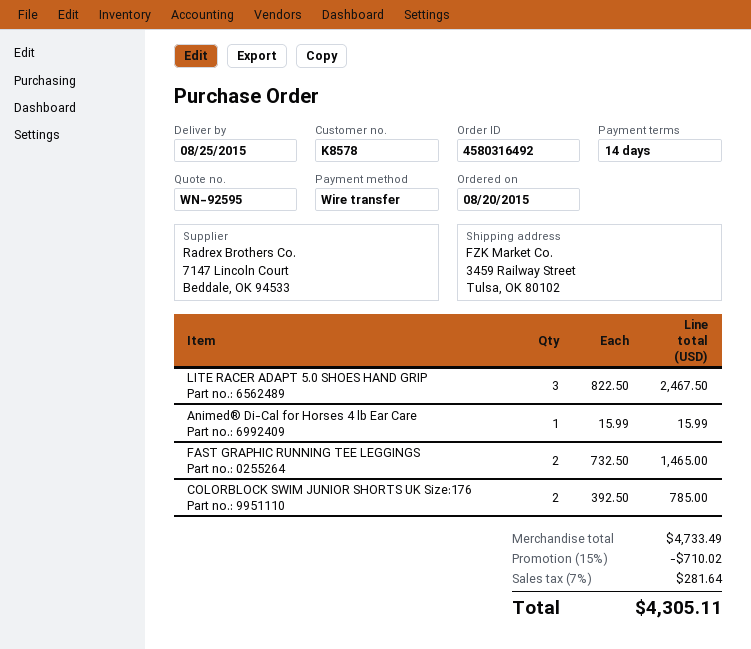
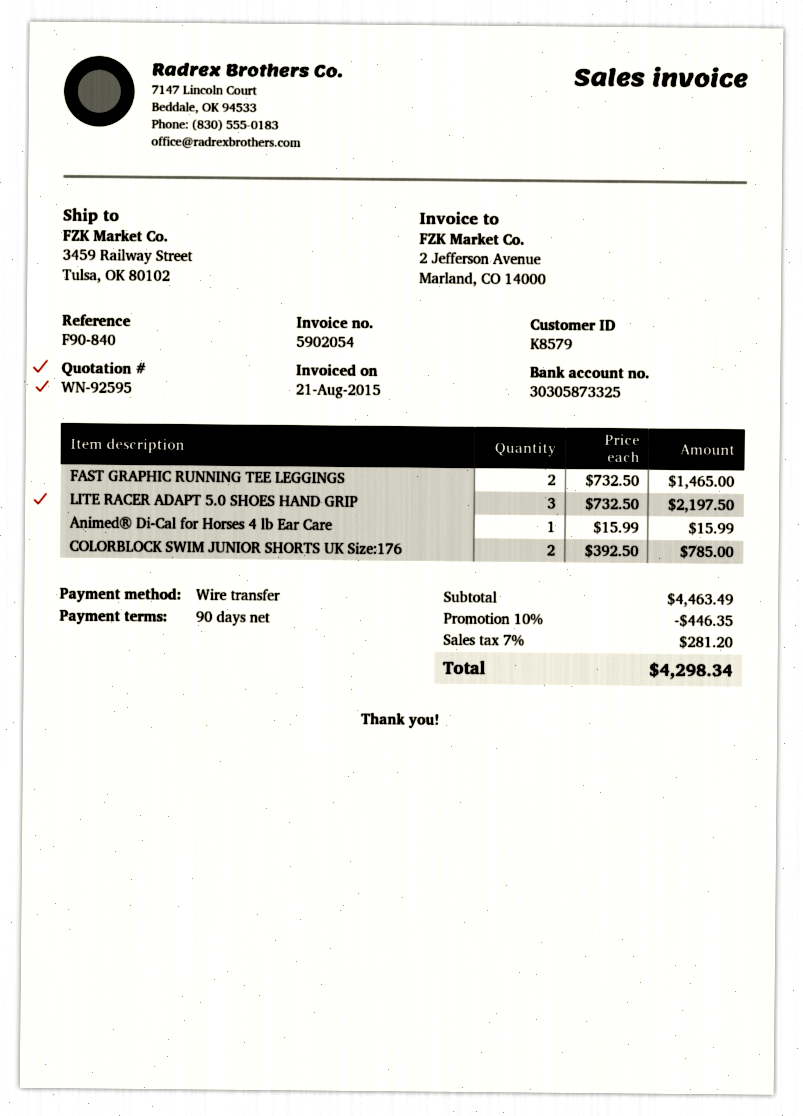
payment terms: 14 days -> 90 days
customer number: K8578 -> K8579
LITE RACER ADAPT 5.0 SHOES HAND GRIP: 3 x 822.50 = 2467.50 -> 3 x 732.50 = 2197.50
subtotal: 4733.49 -> 4463.49
discount: 15% = 710.02 -> 10% = 446.35
tax: 7% = 281.64 -> 7% = 281.20
total: 4305.11 -> 4298.34

